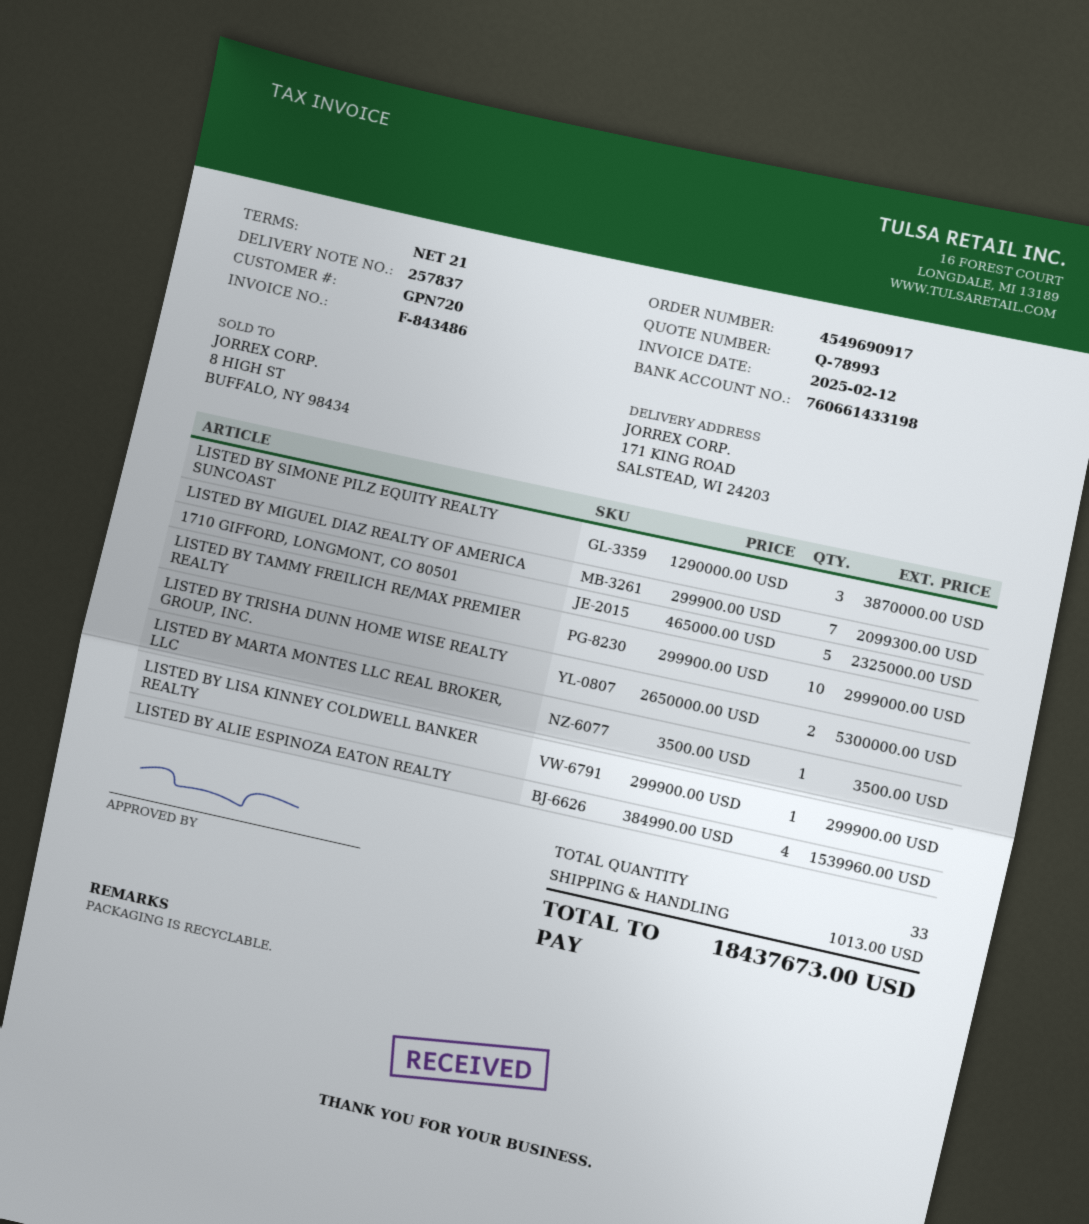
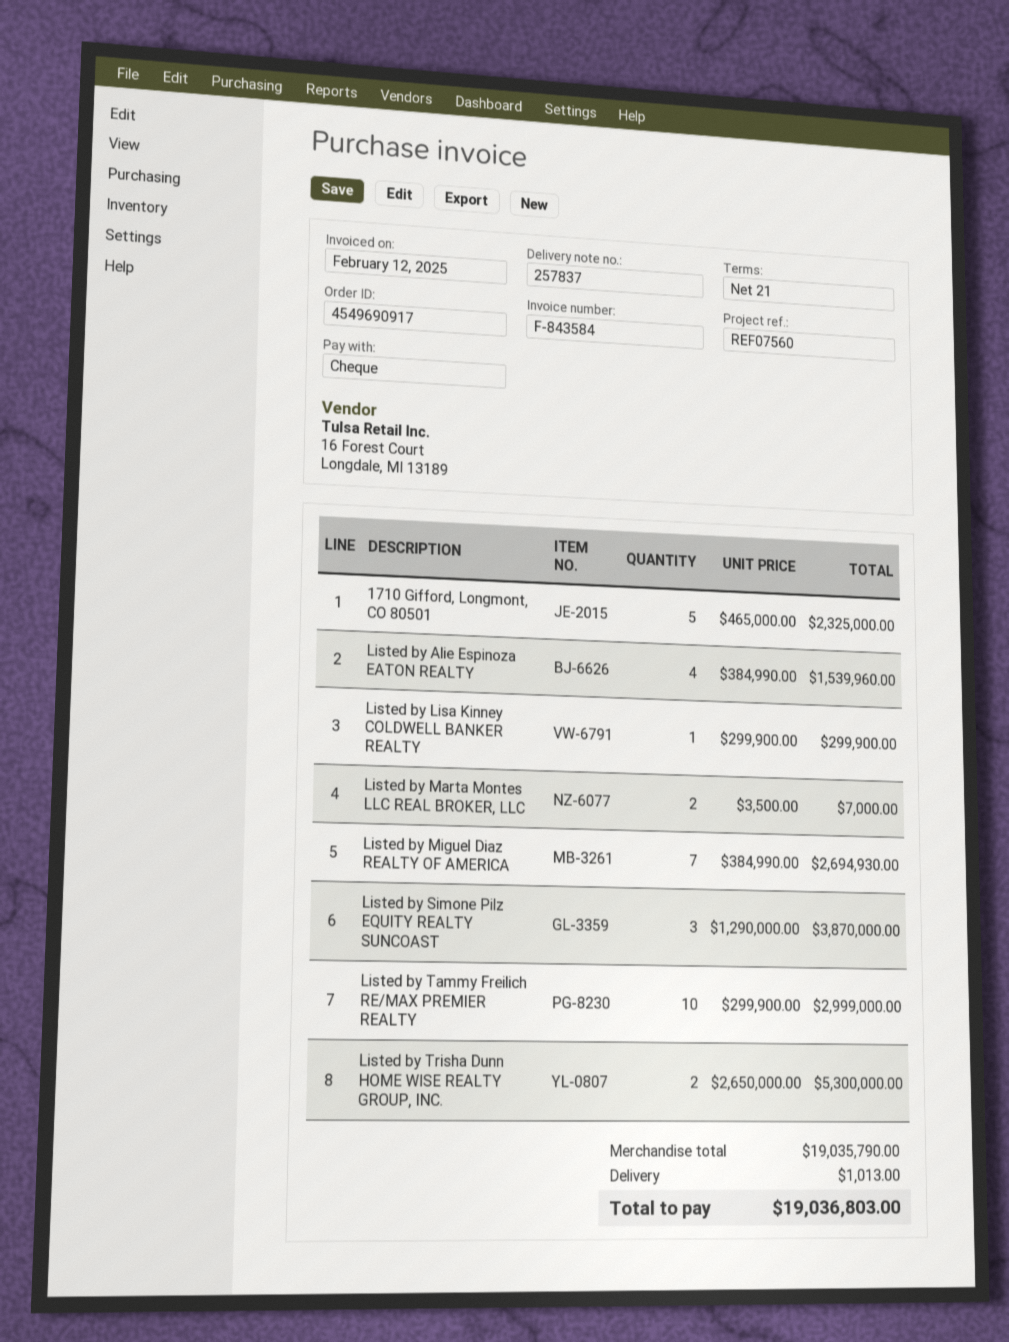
invoice number: F-843486 -> F-843584
LISTED BY MIGUEL DIAZ REALTY OF AMERICA: 7 x 299900.00 = 2099300.00 -> 7 x 384990.00 = 2694930.00
LISTED BY MARTA MONTES LLC REAL BROKER, LLC: 1 x 3500.00 = 3500.00 -> 2 x 3500.00 = 7000.00
total: 18437673.00 -> 19036803.00

